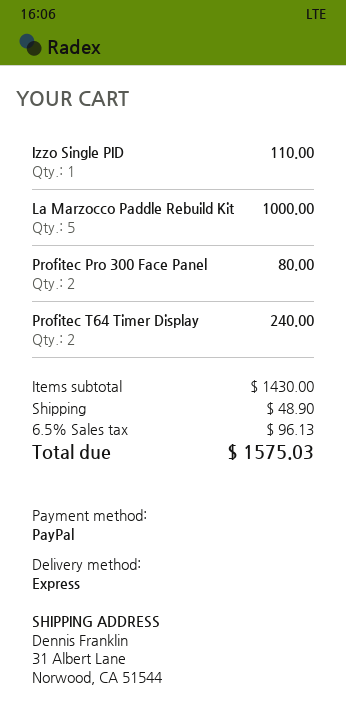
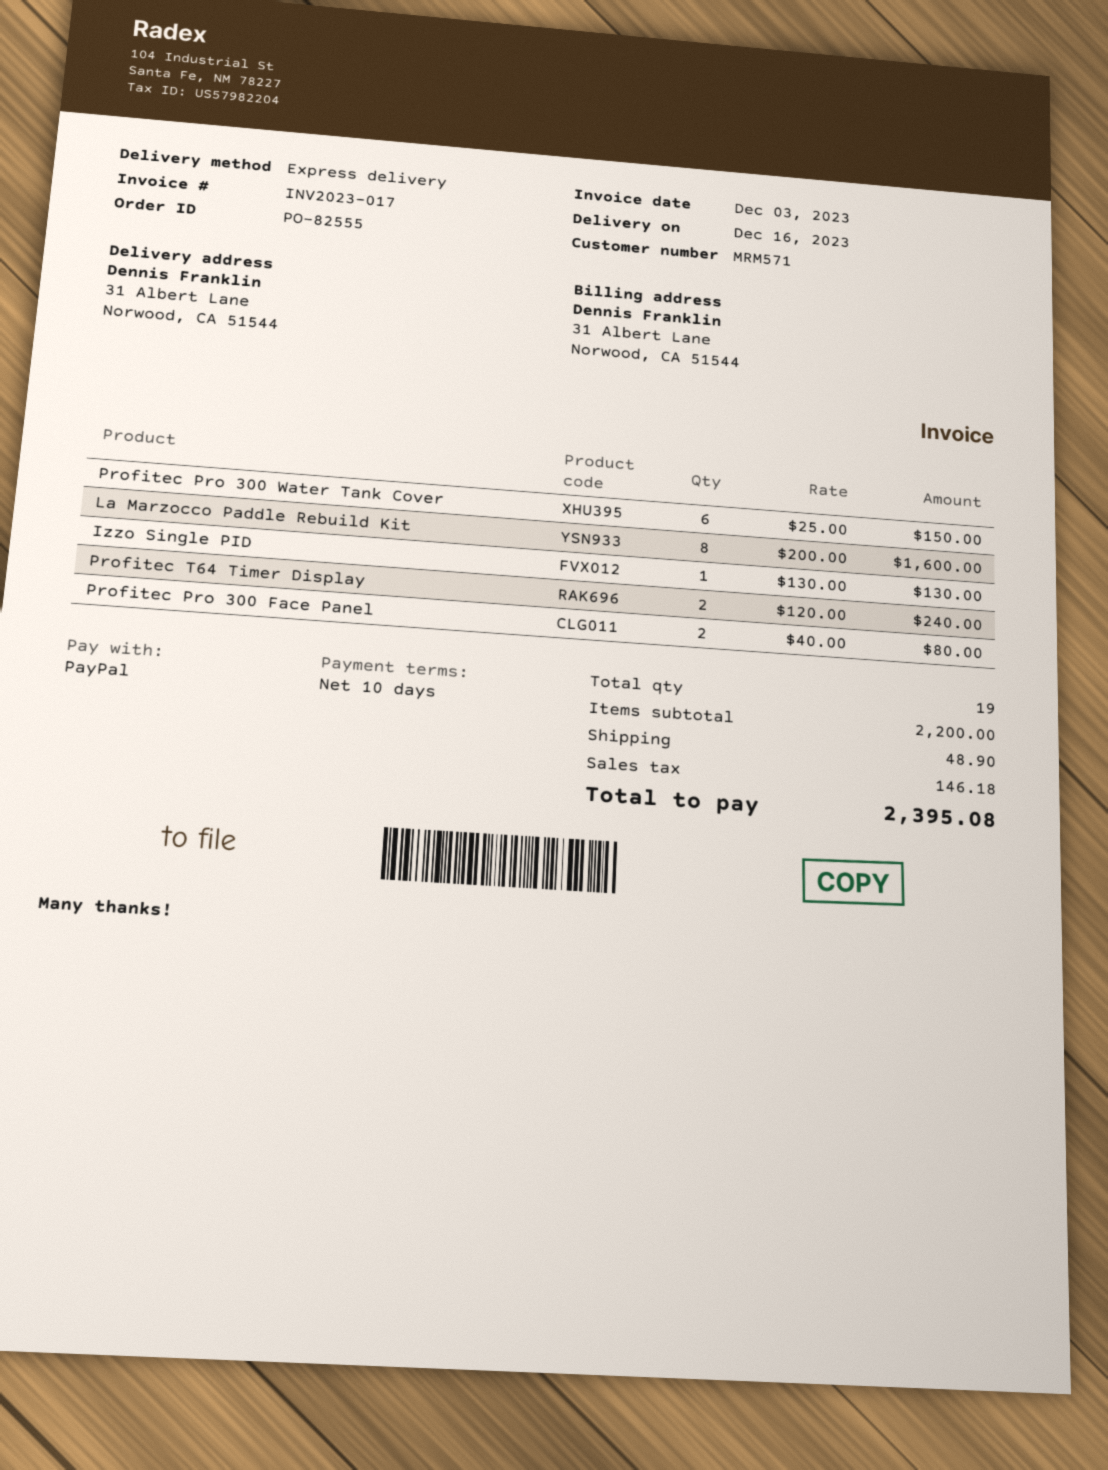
Izzo Single PID: 1 for 110.00 -> 1 for 130.00
La Marzocco Paddle Rebuild Kit: 5 for 1000.00 -> 8 for 1600.00
Profitec Pro 300 Water Tank Cover: none -> 6 for 150.00
subtotal: 1430.00 -> 2200.00
tax: 96.13 -> 146.18
total: 1575.03 -> 2395.08

